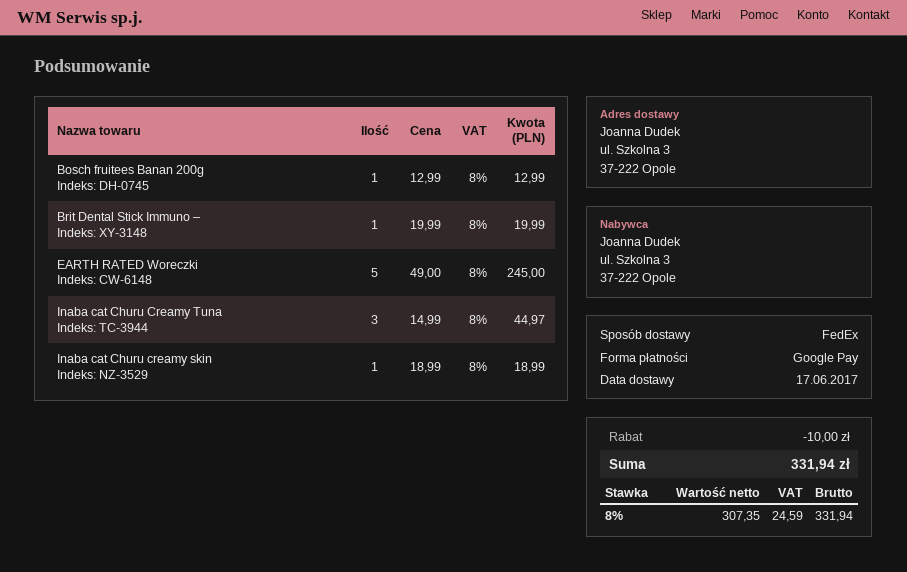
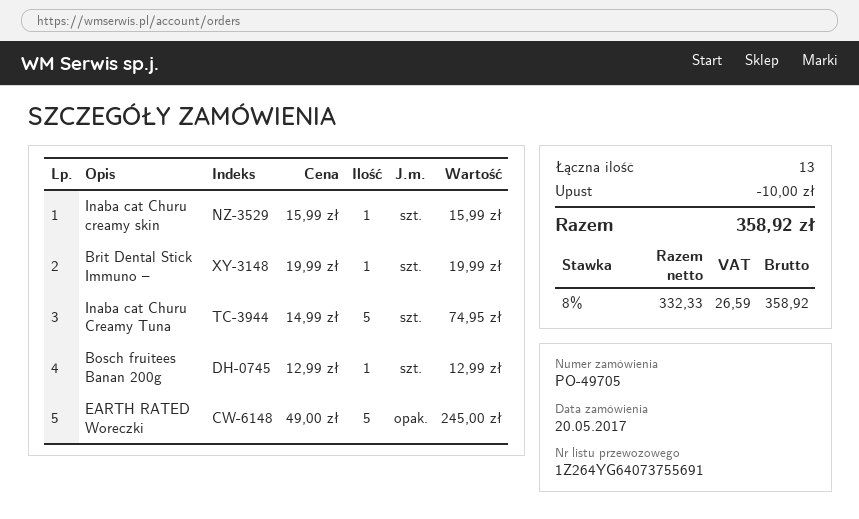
Inaba cat Churu Creamy Tuna: 3 x 14.99 = 44.97 -> 5 x 14.99 = 74.95
Inaba cat Churu creamy skin: 1 x 18.99 = 18.99 -> 1 x 15.99 = 15.99
net: 307.35 -> 332.33
tax: 8% = 24.59 -> 8% = 26.59
total: 331.94 -> 358.92

